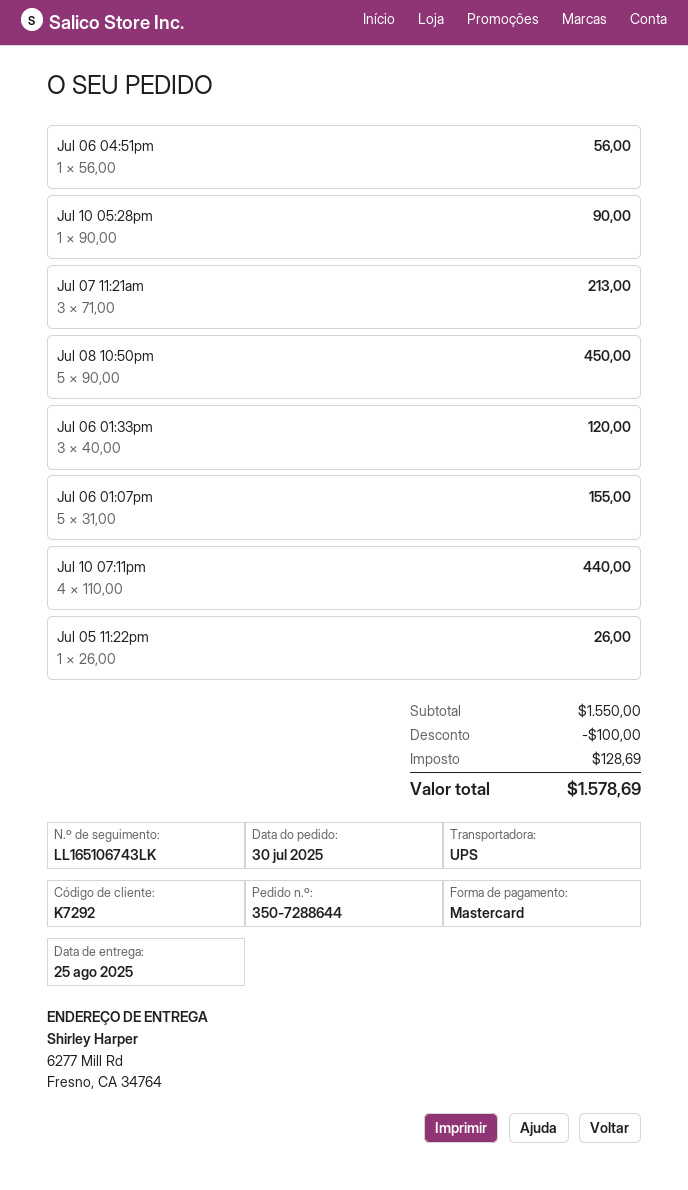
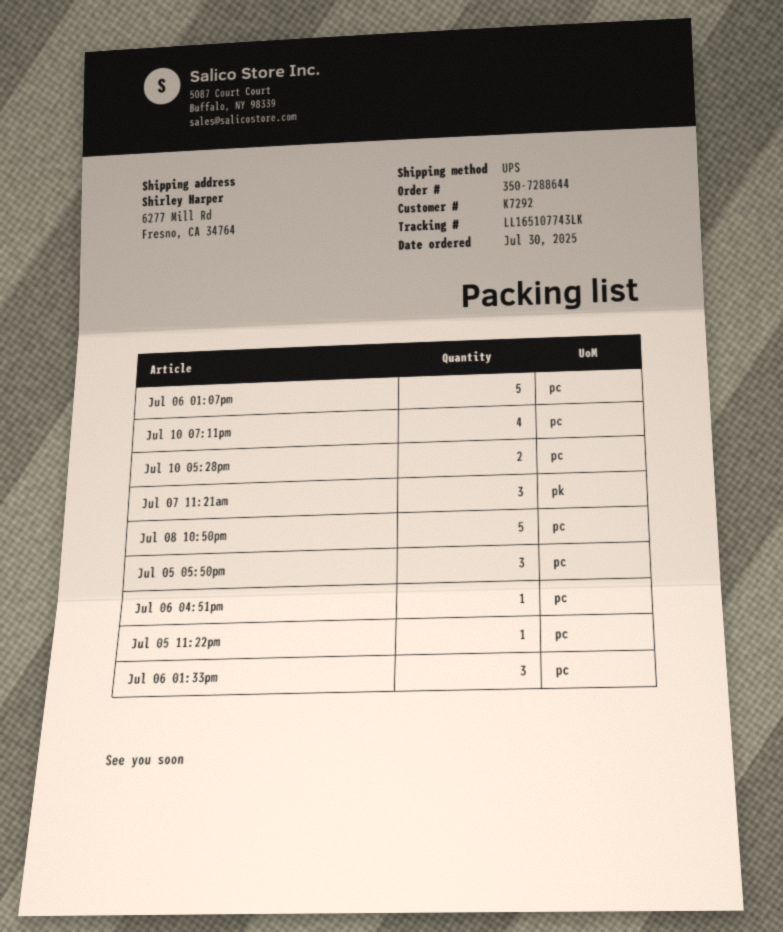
tracking number: LL165106743LK -> LL165107743LK
Jul 10 05:28pm: 1 -> 2
Jul 05 05:50pm: none -> 3

